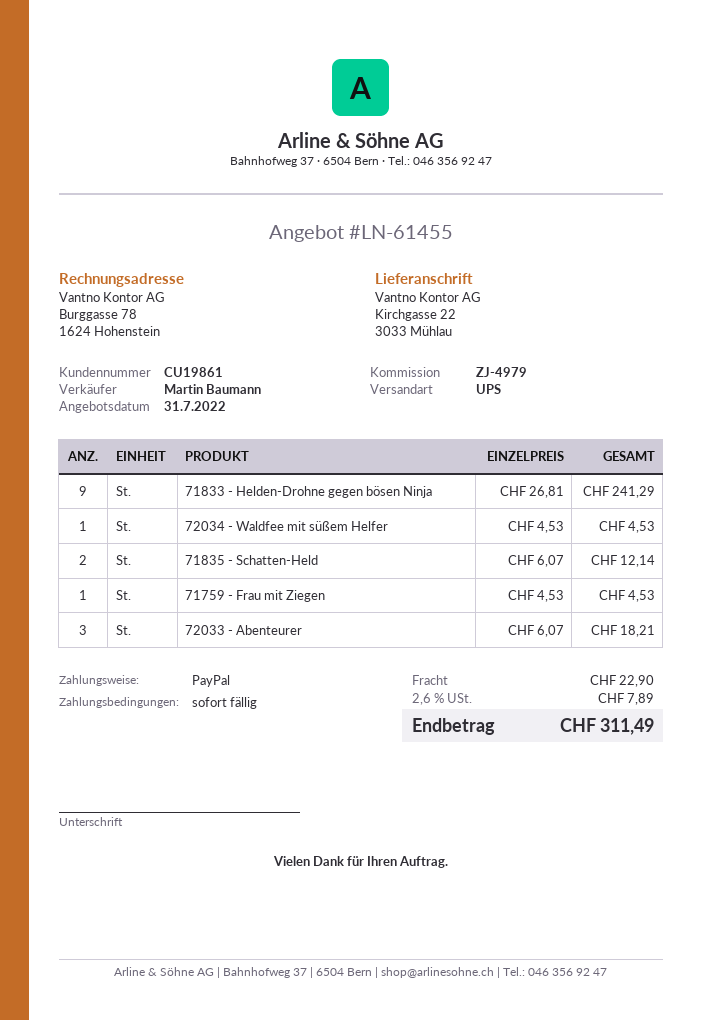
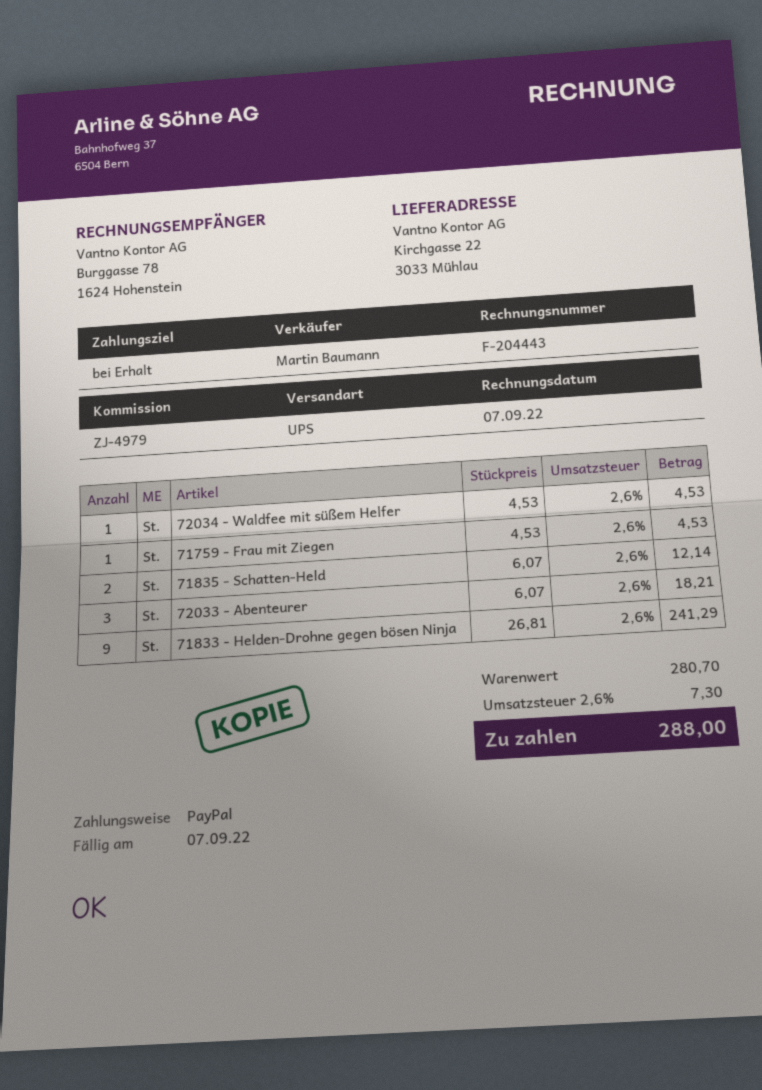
shipping: 22.90 -> none
tax: 2.6% = 7.89 -> 2.6% = 7.30
total: 311.49 -> 288.00

